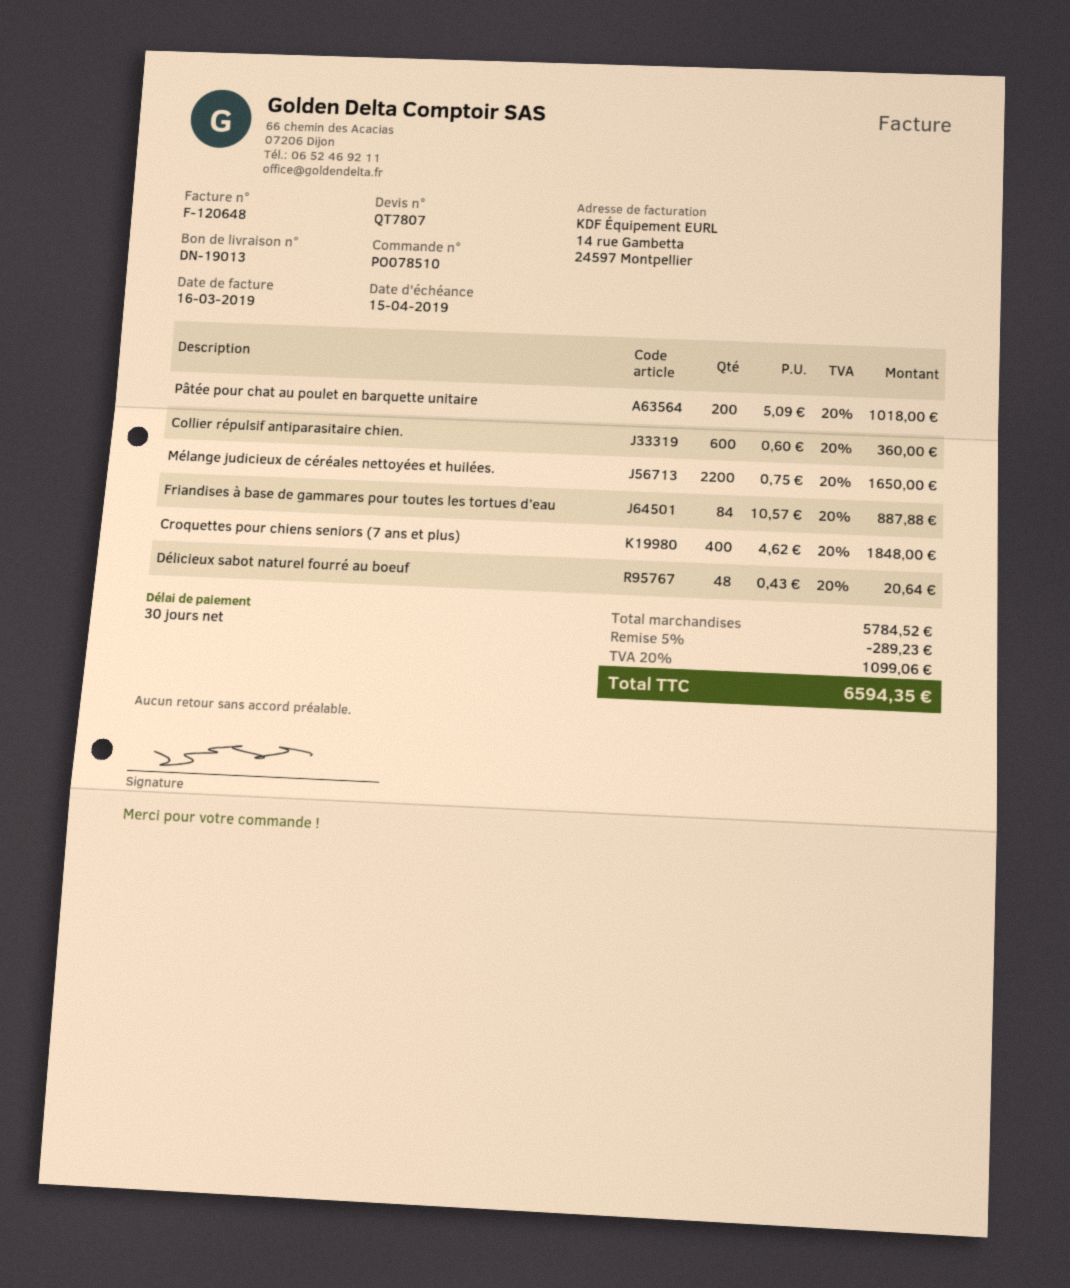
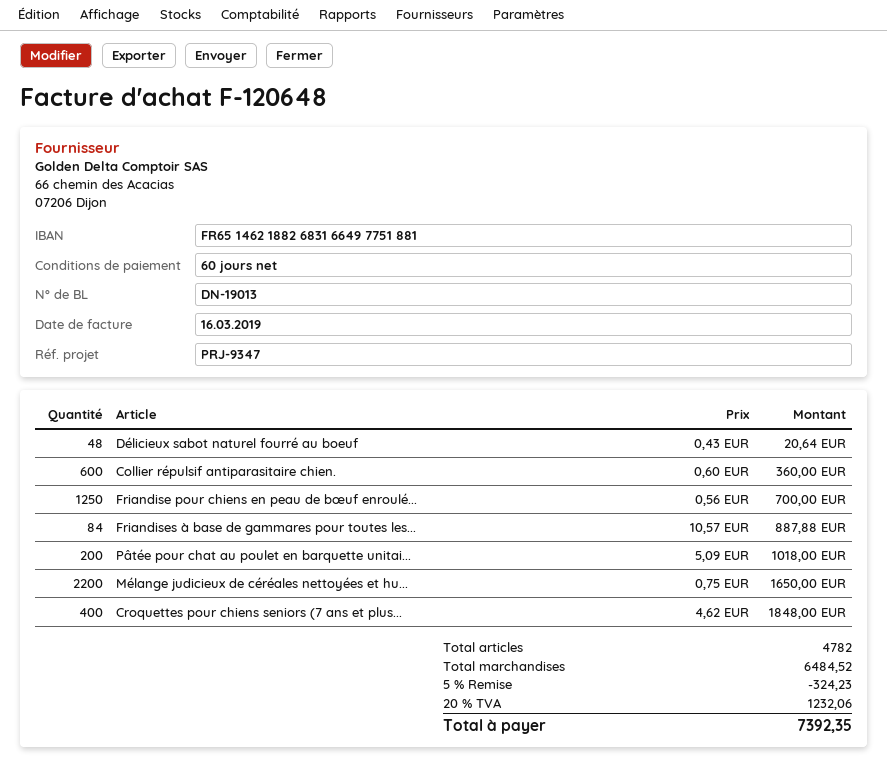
payment terms: 30 days -> 60 days
Friandise pour chiens en peau de bœuf enroulé...: none -> 1250 x 0.56 = 700.00
subtotal: 5784.52 -> 6484.52
discount: 5% = 289.23 -> 5% = 324.23
tax: 20% = 1099.06 -> 20% = 1232.06
total: 6594.35 -> 7392.35

